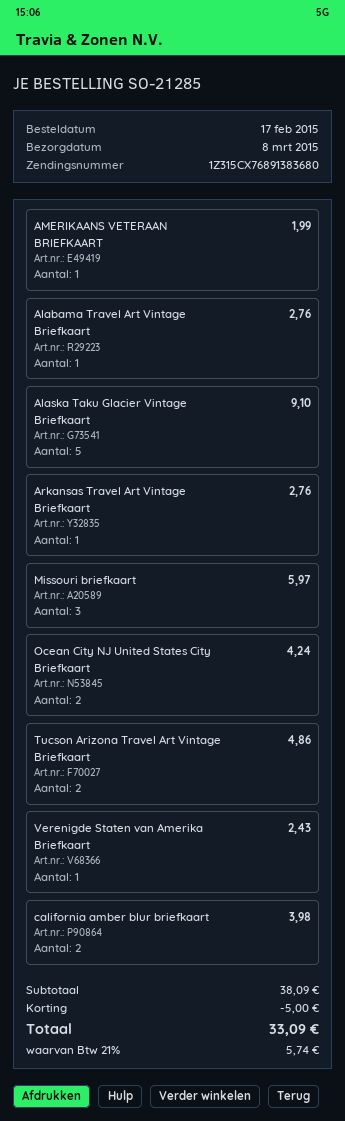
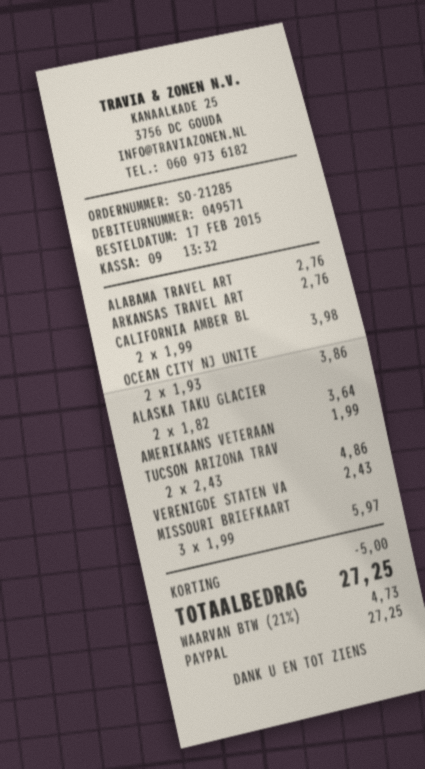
Alaska Taku Glacier Vintage Briefkaart: 5 for 9.10 -> 2 for 3.64
Ocean City NJ United States City Briefkaart: 2 for 4.24 -> 2 for 3.86
tax: 21% = 5.74 -> 21% = 4.73
total: 33.09 -> 27.25

